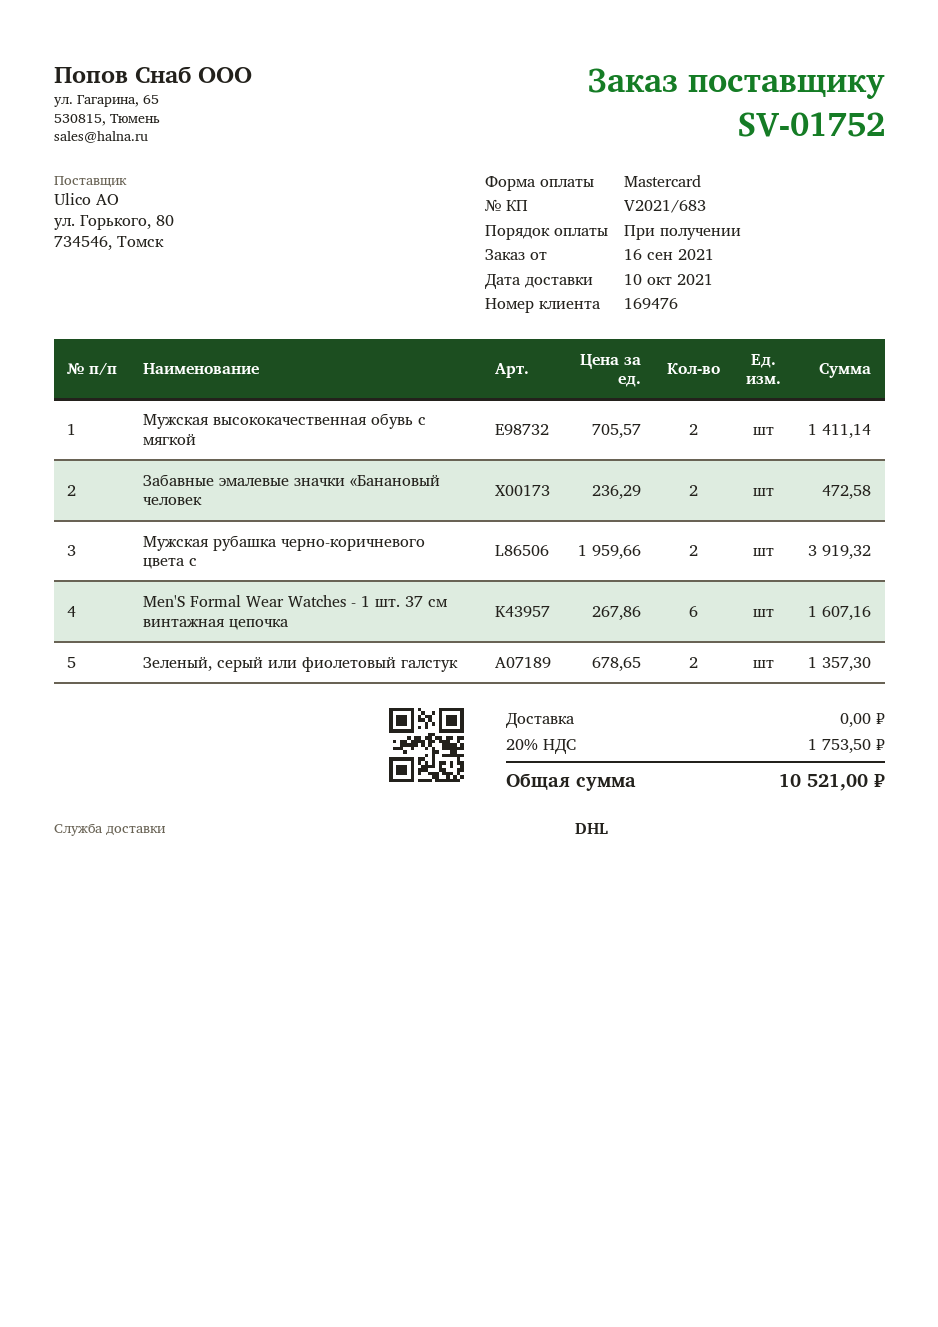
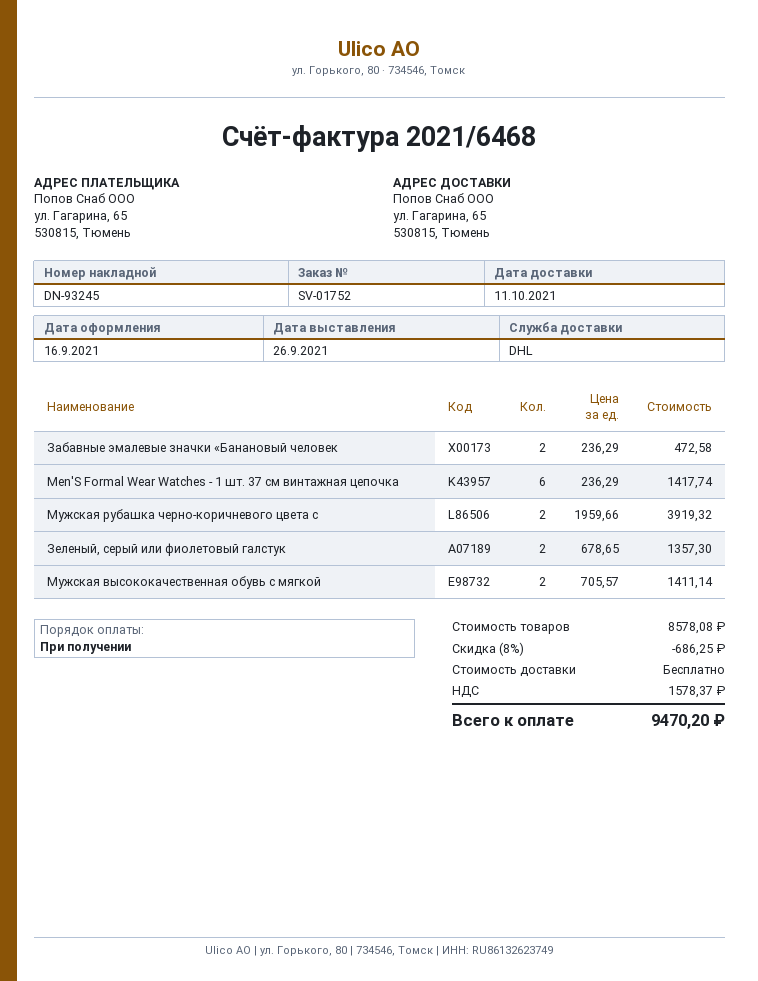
delivery date: 2021-10-10 -> 2021-10-11
Men'S Formal Wear Watches - 1 шт. 37 см винтажная цепочка: 6 x 267.86 = 1607.16 -> 6 x 236.29 = 1417.74
discount: none -> 8% = 686.25
tax: 1753.50 -> 1578.37
total: 10521.00 -> 9470.20

